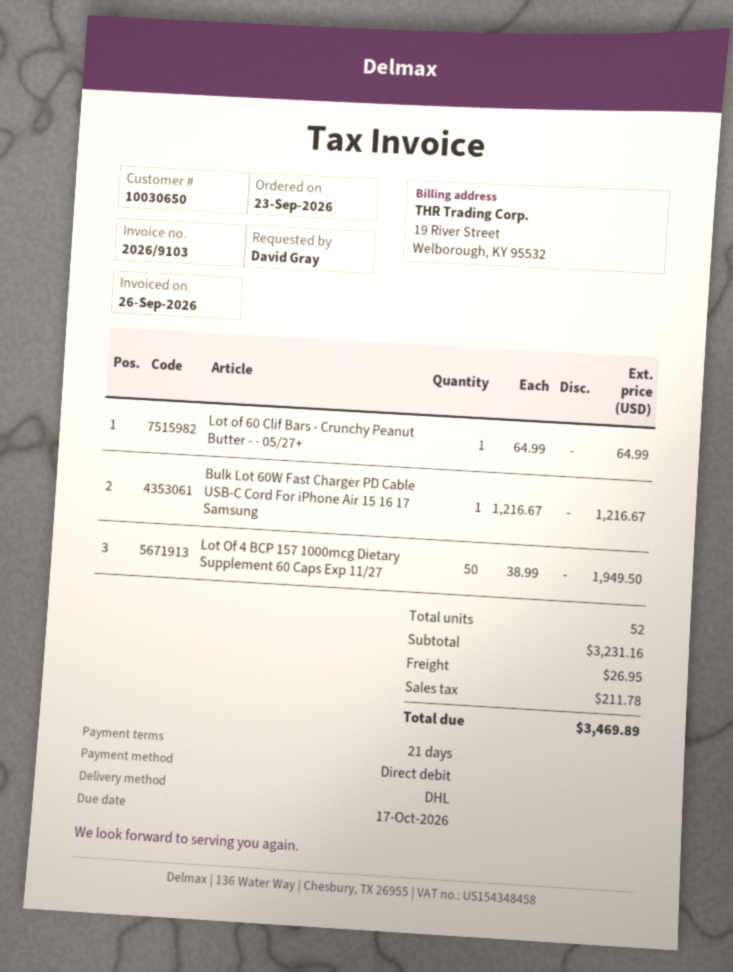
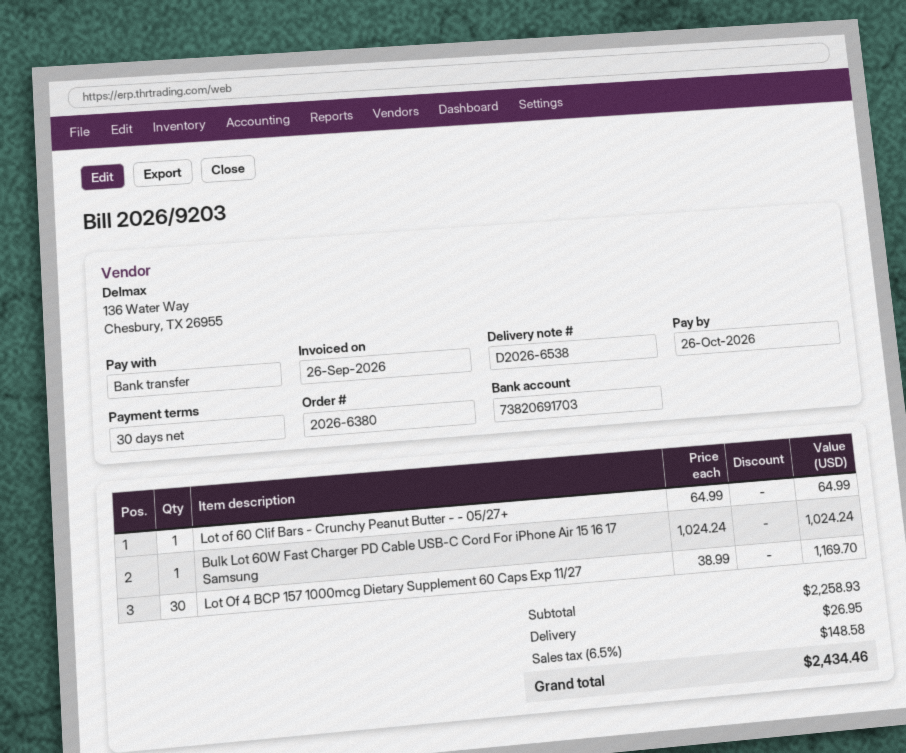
invoice number: 2026/9103 -> 2026/9203
payment terms: 21 days -> 30 days
due date: 2026-10-17 -> 2026-10-26
payment method: direct debit -> bank transfer
Bulk Lot 60W Fast Charger PD Cable USB-C Cord For iPhone Air 15 16 17 Samsung: 1 x 1216.67 = 1216.67 -> 1 x 1024.24 = 1024.24
Lot Of 4 BCP 157 1000mcg Dietary Supplement 60 Caps Exp 11/27: 50 x 38.99 = 1949.50 -> 30 x 38.99 = 1169.70
subtotal: 3231.16 -> 2258.93
tax: 211.78 -> 148.58
total: 3469.89 -> 2434.46

